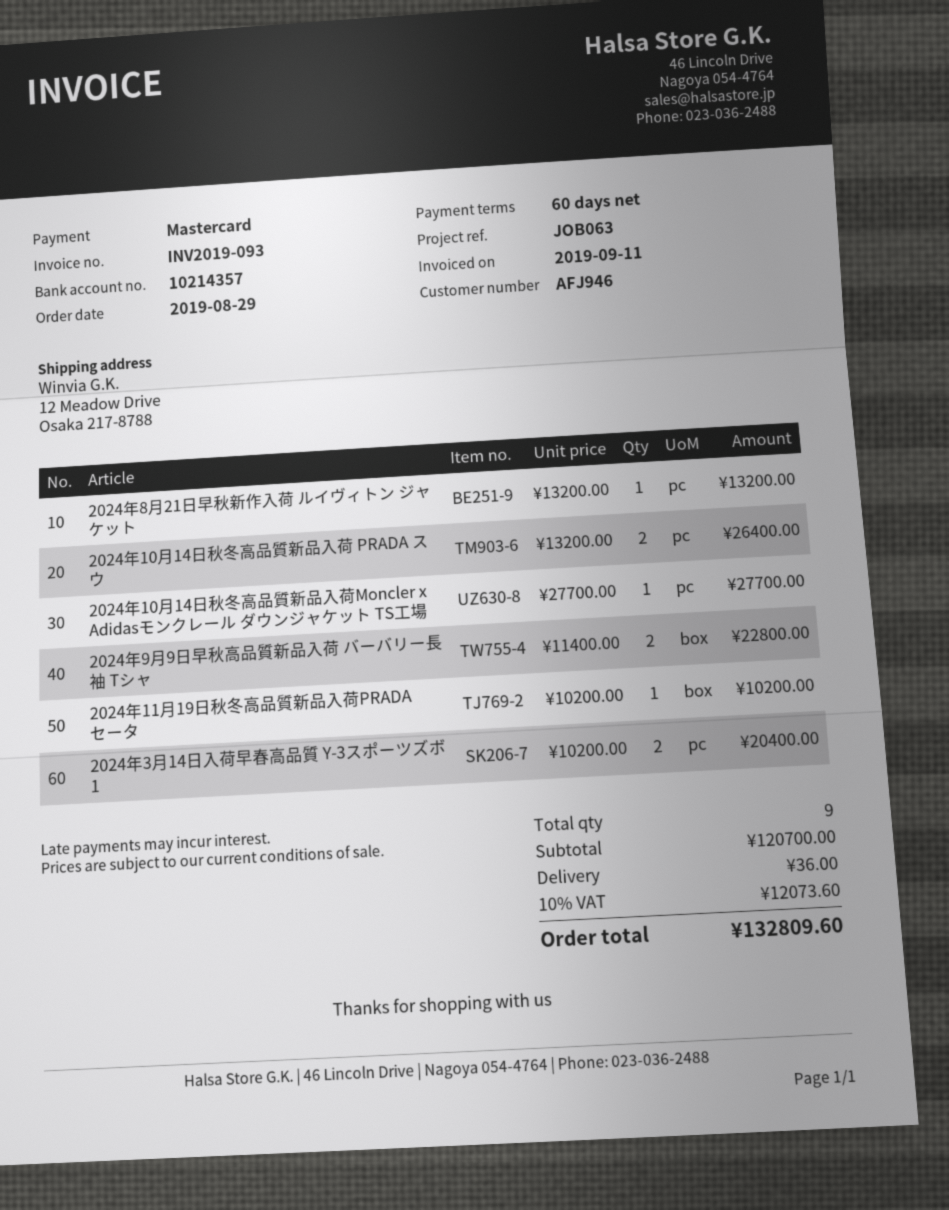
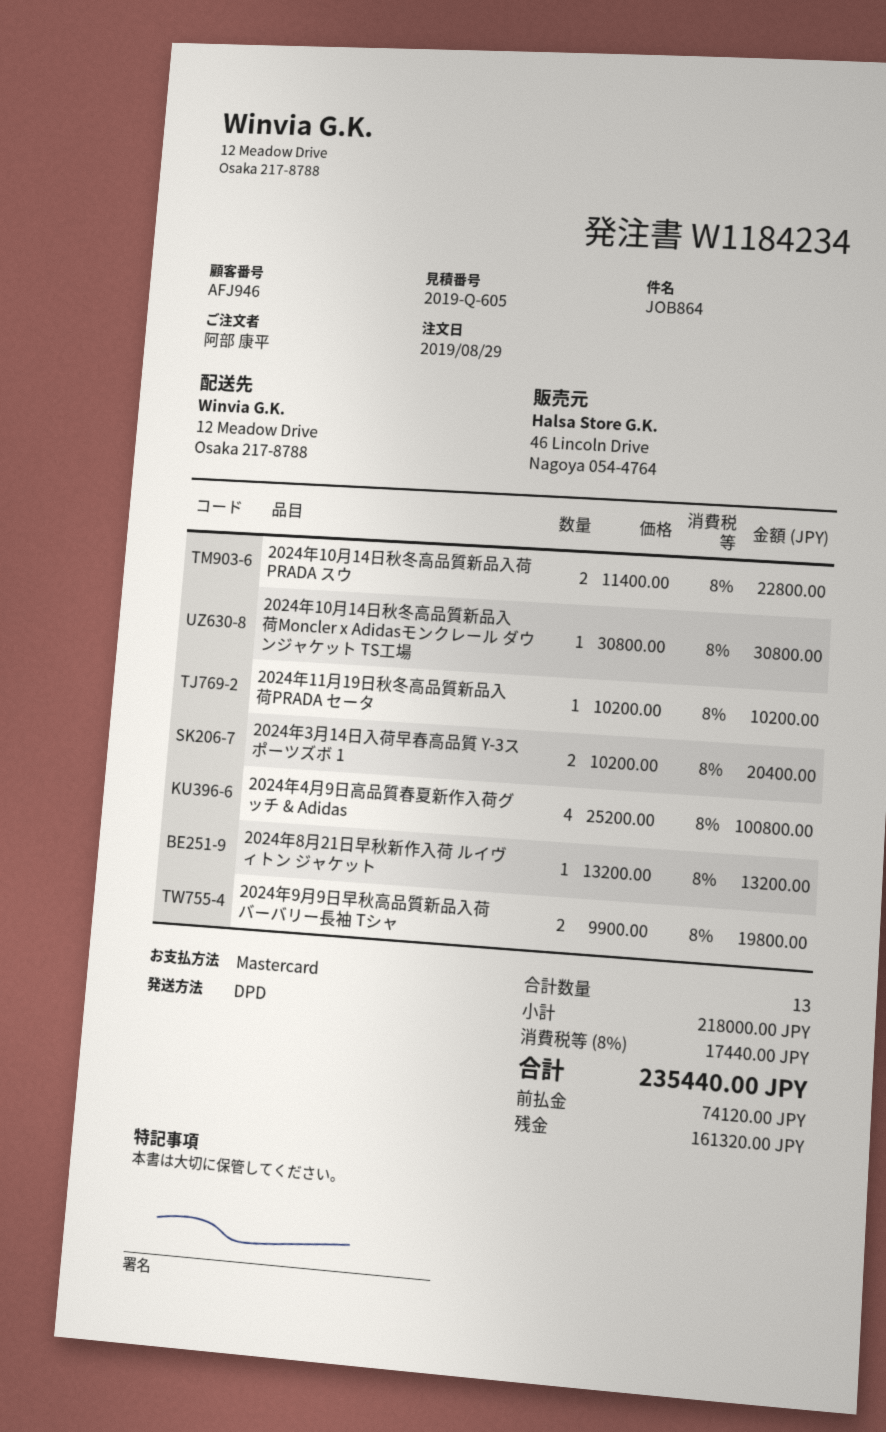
reference: JOB063 -> JOB864
2024年10月14日秋冬高品質新品入荷 PRADA スウ: 2 x 13200.00 = 26400.00 -> 2 x 11400.00 = 22800.00
2024年10月14日秋冬高品質新品入荷Moncler x Adidasモンクレール ダウンジャケット TS工場: 1 x 27700.00 = 27700.00 -> 1 x 30800.00 = 30800.00
2024年9月9日早秋高品質新品入荷 バーバリー長袖 Tシャ: 2 x 11400.00 = 22800.00 -> 2 x 9900.00 = 19800.00
2024年4月9日高品質春夏新作入荷グッチ & Adidas: none -> 4 x 25200.00 = 100800.00
total quantity: 9 -> 13
subtotal: 120700.00 -> 218000.00
shipping: 36.00 -> none
tax: 10% = 12073.60 -> 8% = 17440.00
total: 132809.60 -> 235440.00

